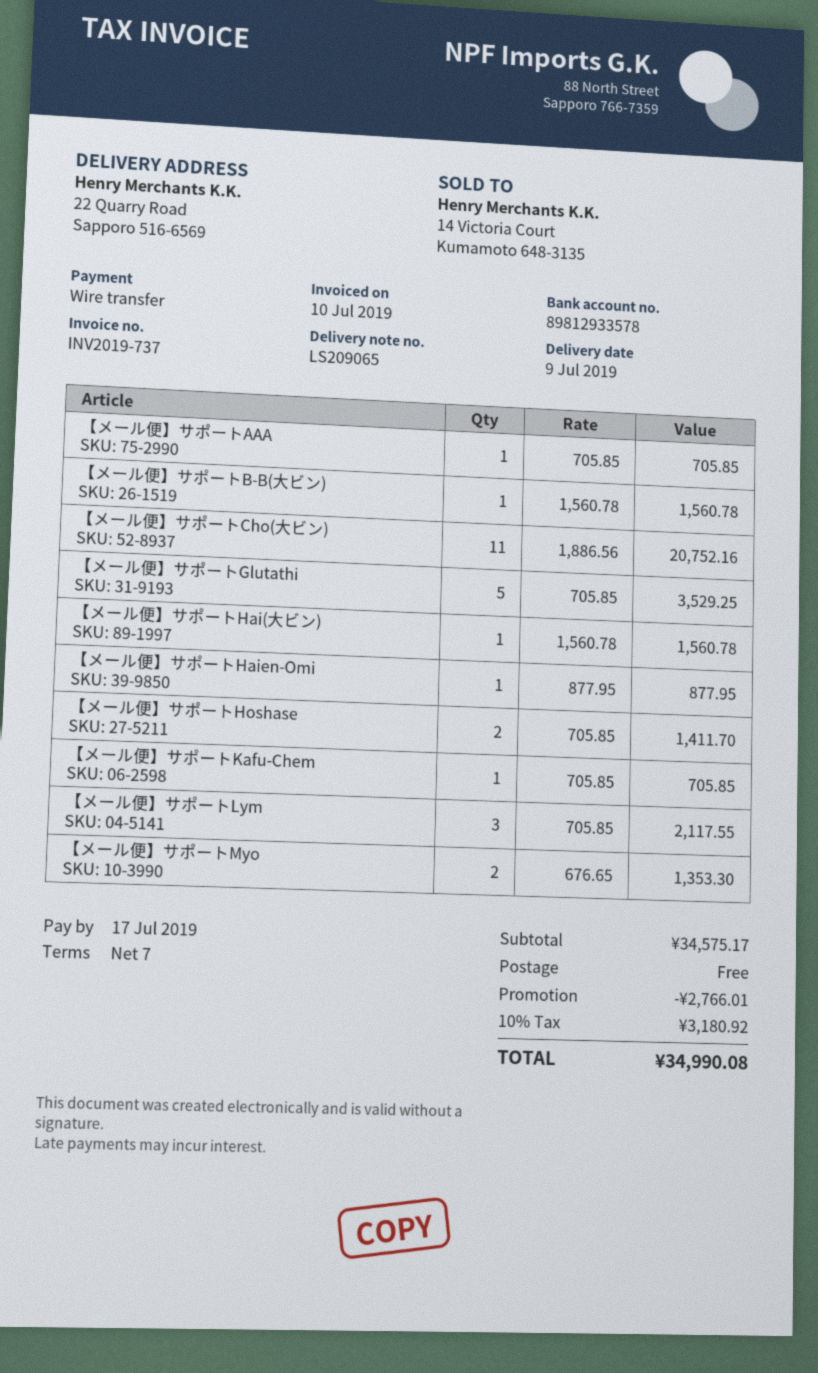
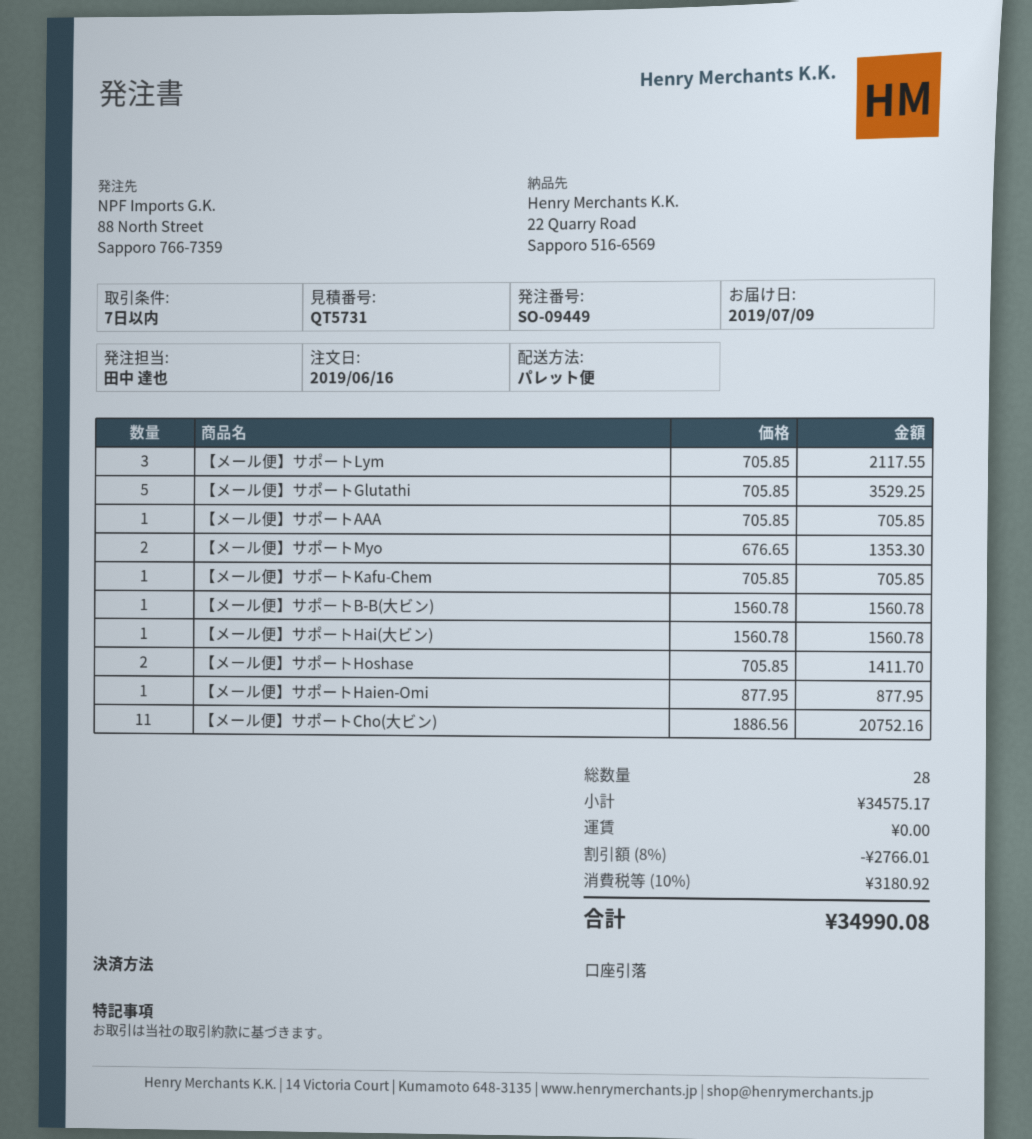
payment method: bank transfer -> direct debit

